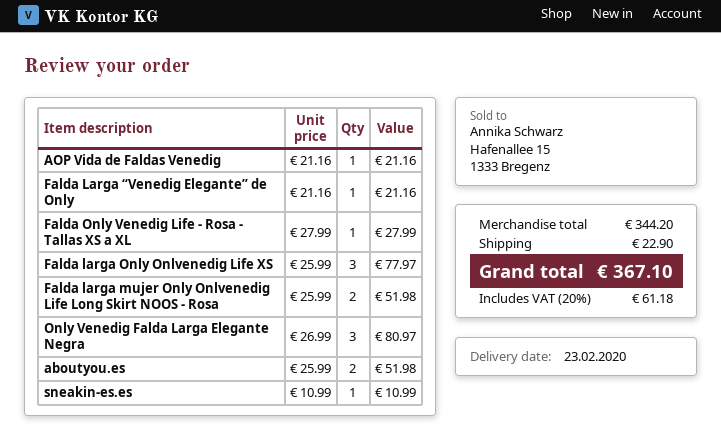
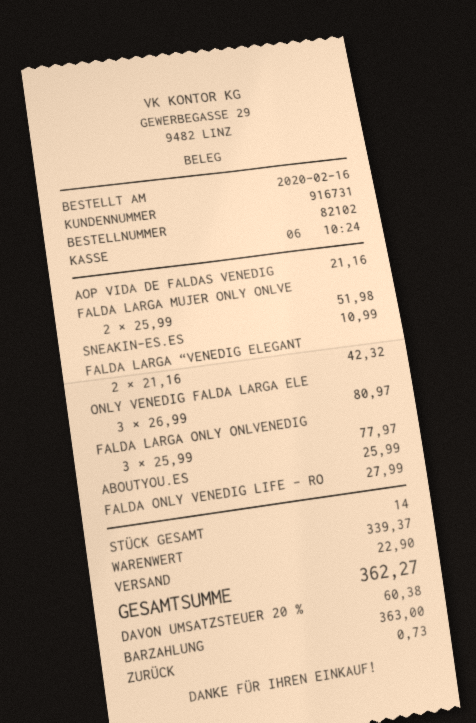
Falda Larga “Venedig Elegante” de Only: 1 x 21.16 = 21.16 -> 2 x 21.16 = 42.32
aboutyou.es: 2 x 25.99 = 51.98 -> 1 x 25.99 = 25.99
subtotal: 344.20 -> 339.37
tax: 20% = 61.18 -> 20% = 60.38
total: 367.10 -> 362.27

